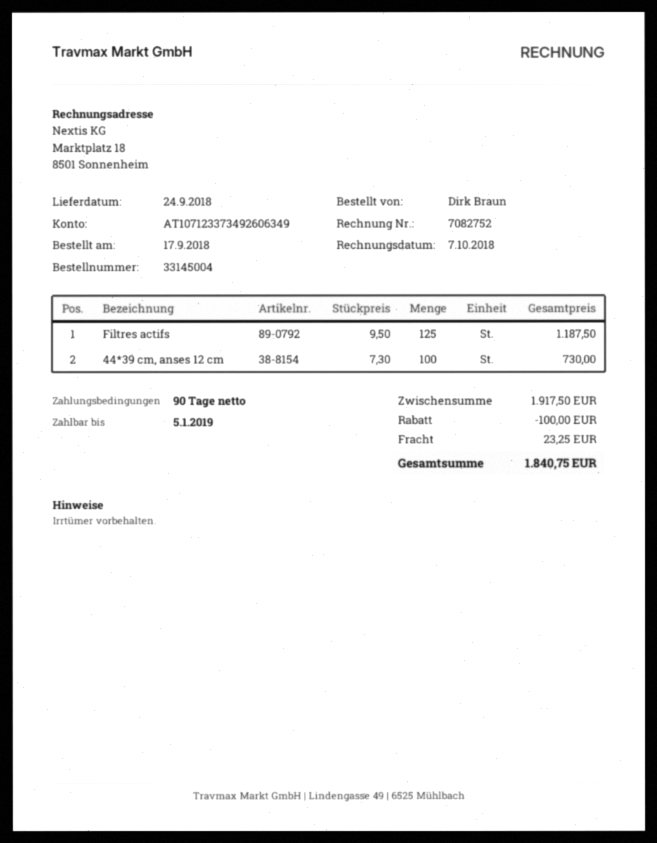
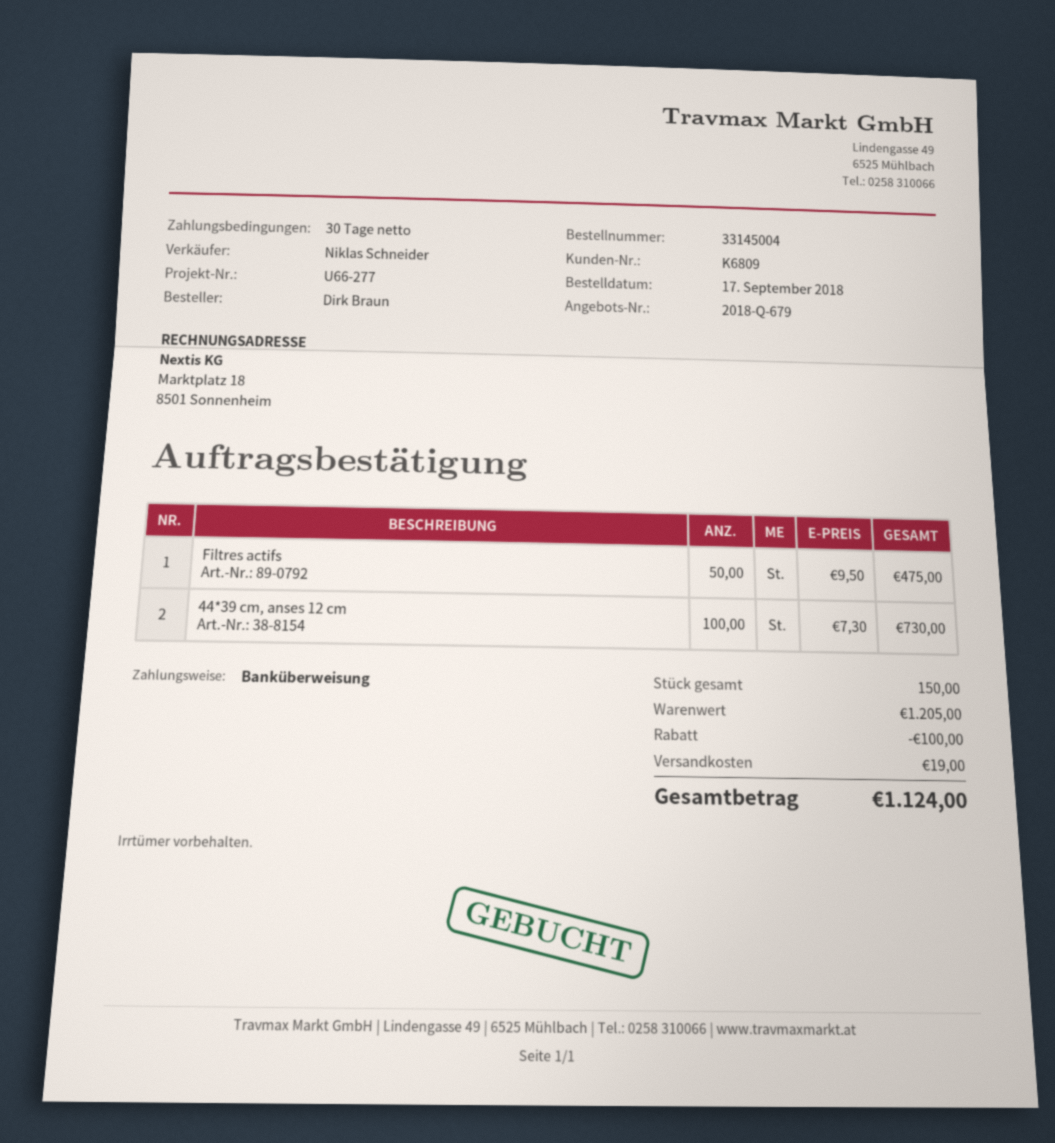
payment terms: 90 days -> 30 days
Filtres actifs: 125 x 9.50 = 1187.50 -> 50 x 9.50 = 475.00
subtotal: 1917.50 -> 1205.00
shipping: 23.25 -> 19.00
total: 1840.75 -> 1124.00

